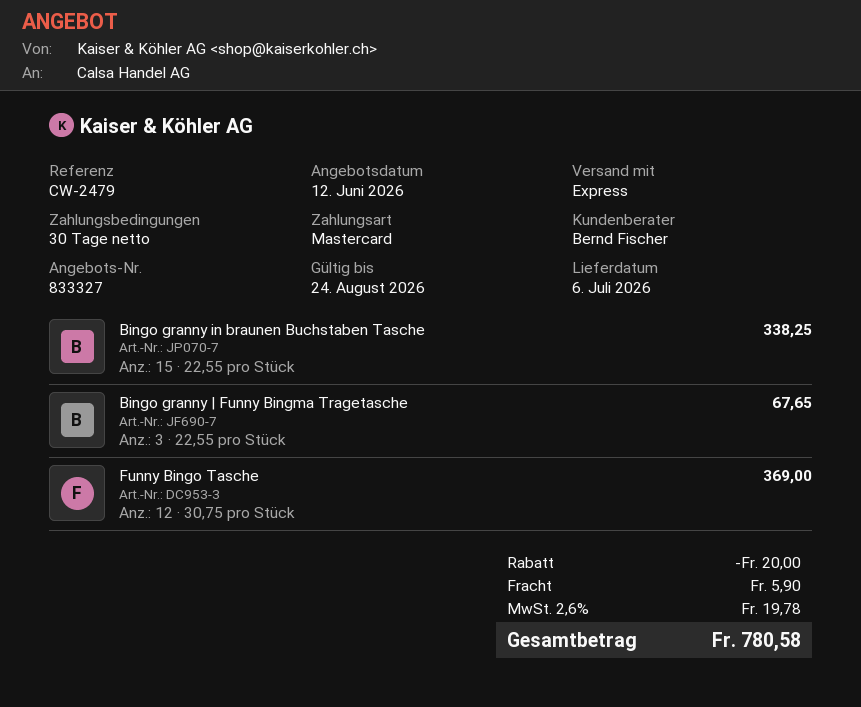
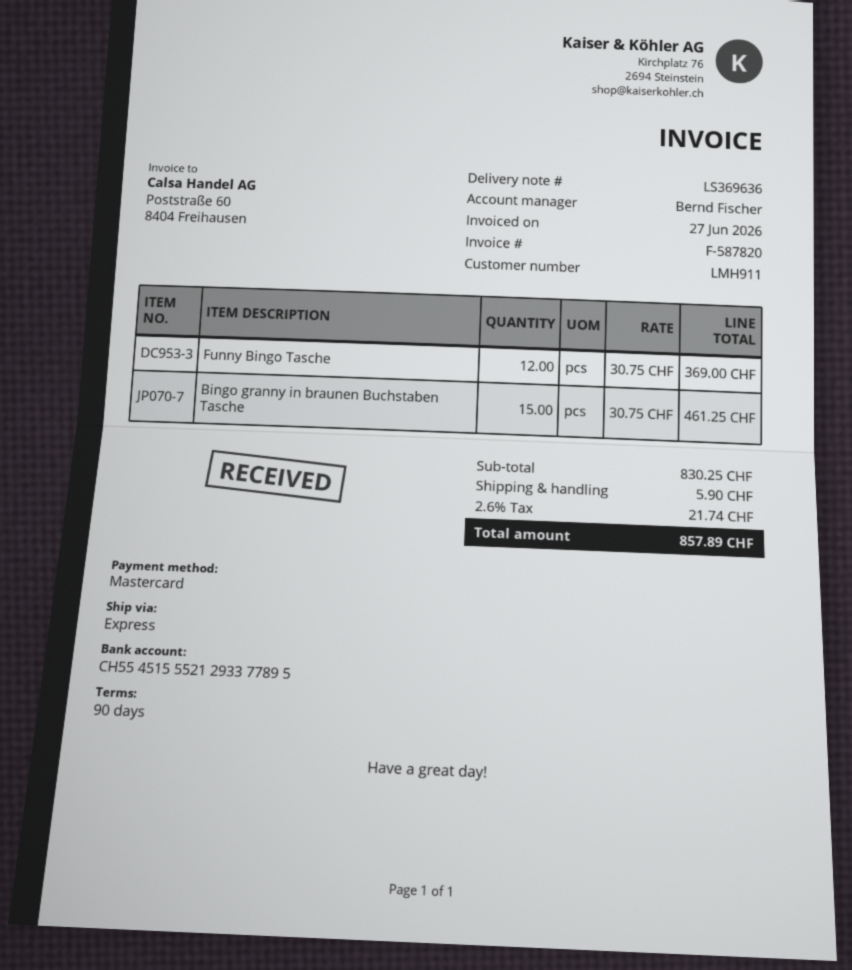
payment terms: 30 days -> 90 days
Bingo granny in braunen Buchstaben Tasche: 15 x 22.55 = 338.25 -> 15 x 30.75 = 461.25
Bingo granny | Funny Bingma Tragetasche: 3 x 22.55 = 67.65 -> none
discount: 20.00 -> none
tax: 2.6% = 19.78 -> 2.6% = 21.74
total: 780.58 -> 857.89

